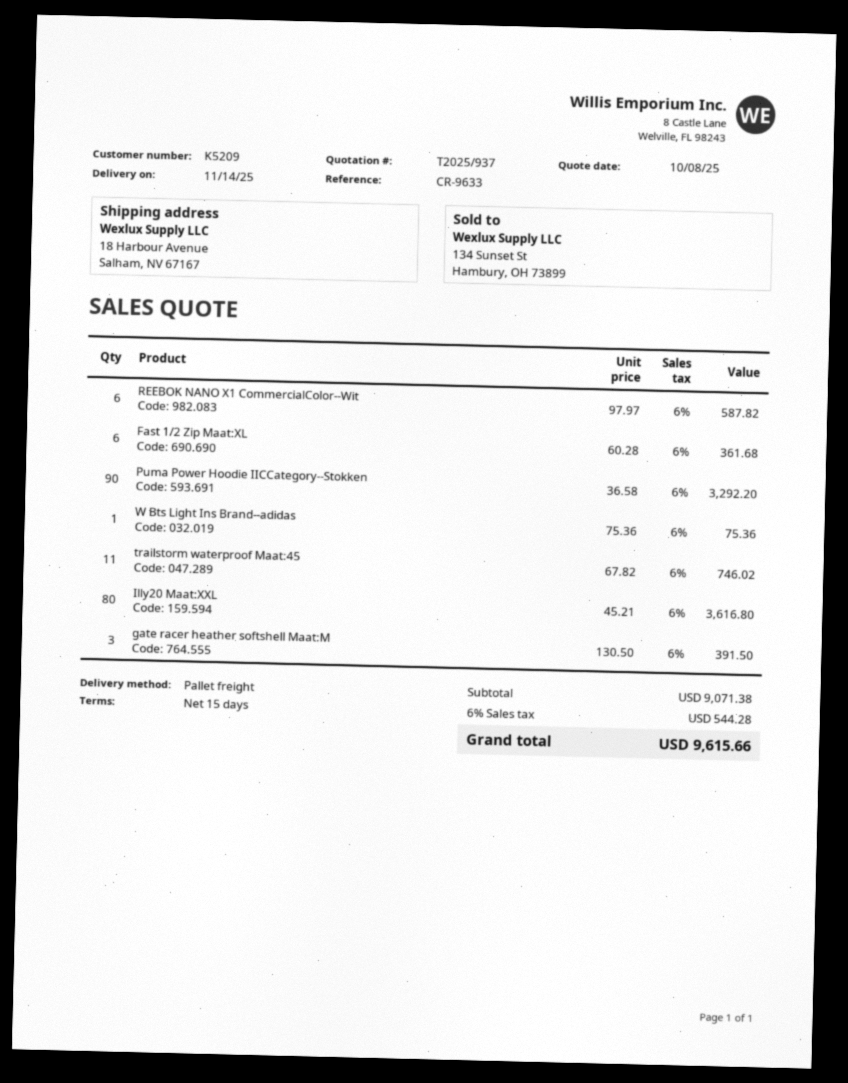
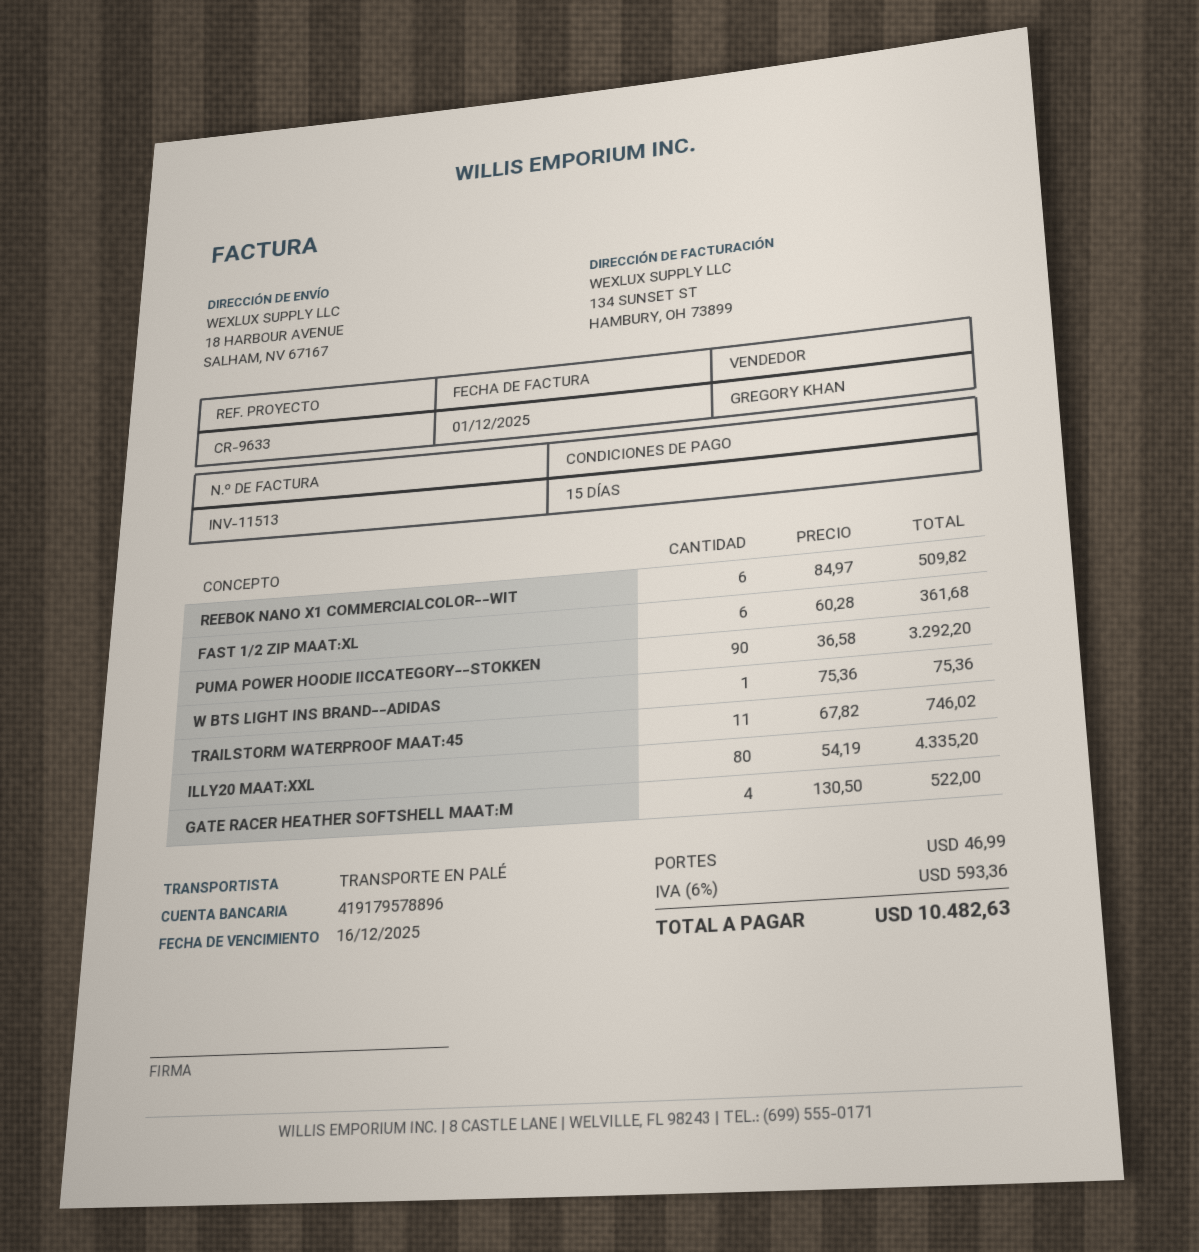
REEBOK NANO X1 CommercialColor--Wit: 6 x 97.97 = 587.82 -> 6 x 84.97 = 509.82
Illy20 Maat:XXL: 80 x 45.21 = 3616.80 -> 80 x 54.19 = 4335.20
gate racer heather softshell Maat:M: 3 x 130.50 = 391.50 -> 4 x 130.50 = 522.00
shipping: none -> 46.99
tax: 6% = 544.28 -> 6% = 593.36
total: 9615.66 -> 10482.63

